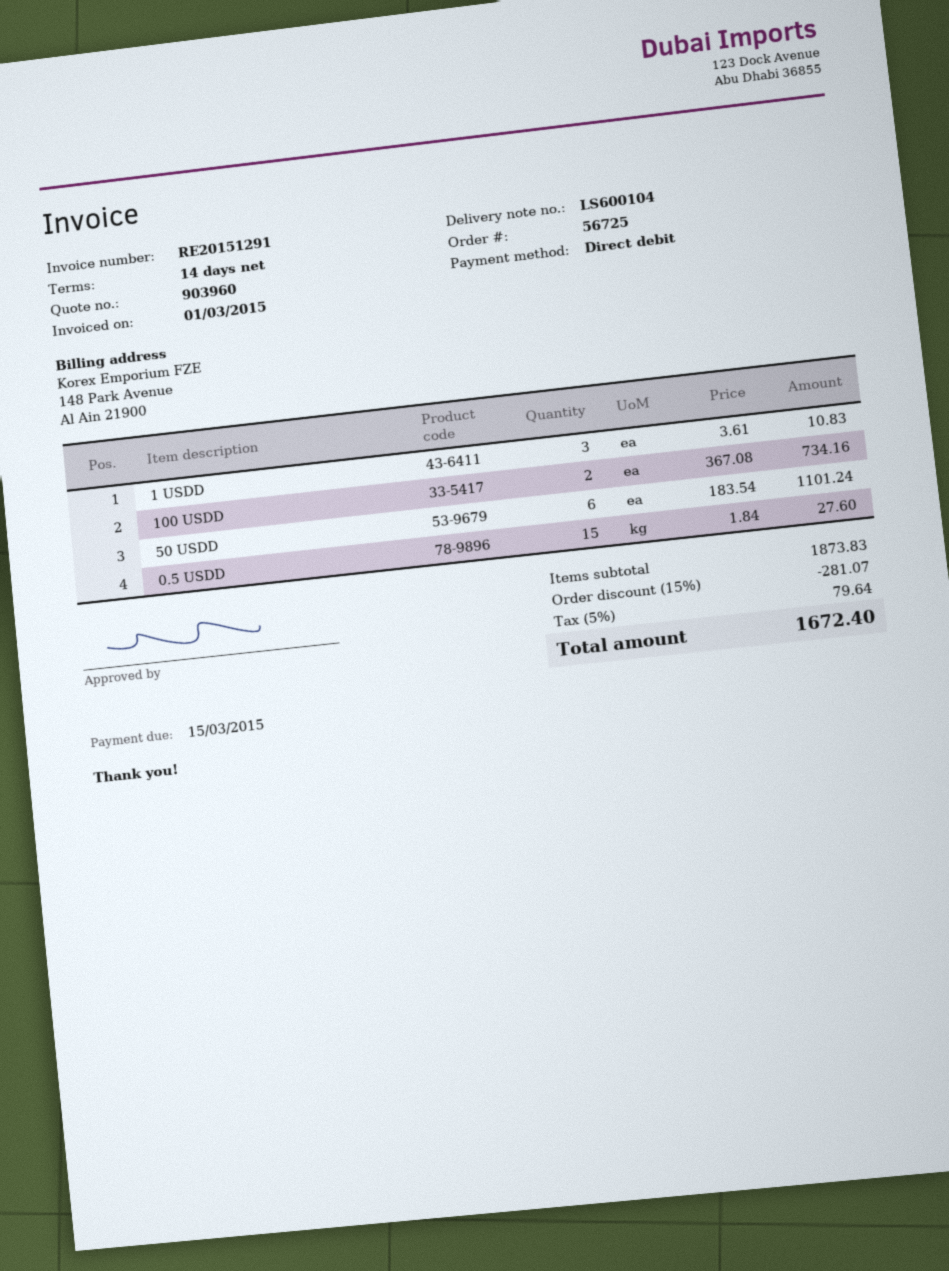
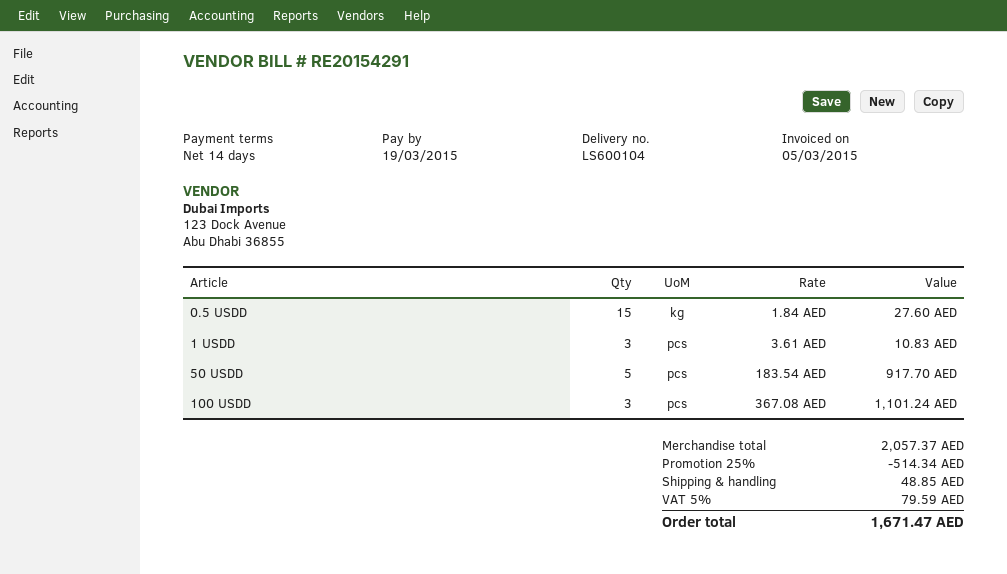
invoice number: RE20151291 -> RE20154291
invoice date: 2015-03-01 -> 2015-03-05
due date: 2015-03-15 -> 2015-03-19
100 USDD: 2 x 367.08 = 734.16 -> 3 x 367.08 = 1101.24
50 USDD: 6 x 183.54 = 1101.24 -> 5 x 183.54 = 917.70
subtotal: 1873.83 -> 2057.37
discount: 15% = 281.07 -> 25% = 514.34
shipping: none -> 48.85
tax: 5% = 79.64 -> 5% = 79.59
total: 1672.40 -> 1671.47

